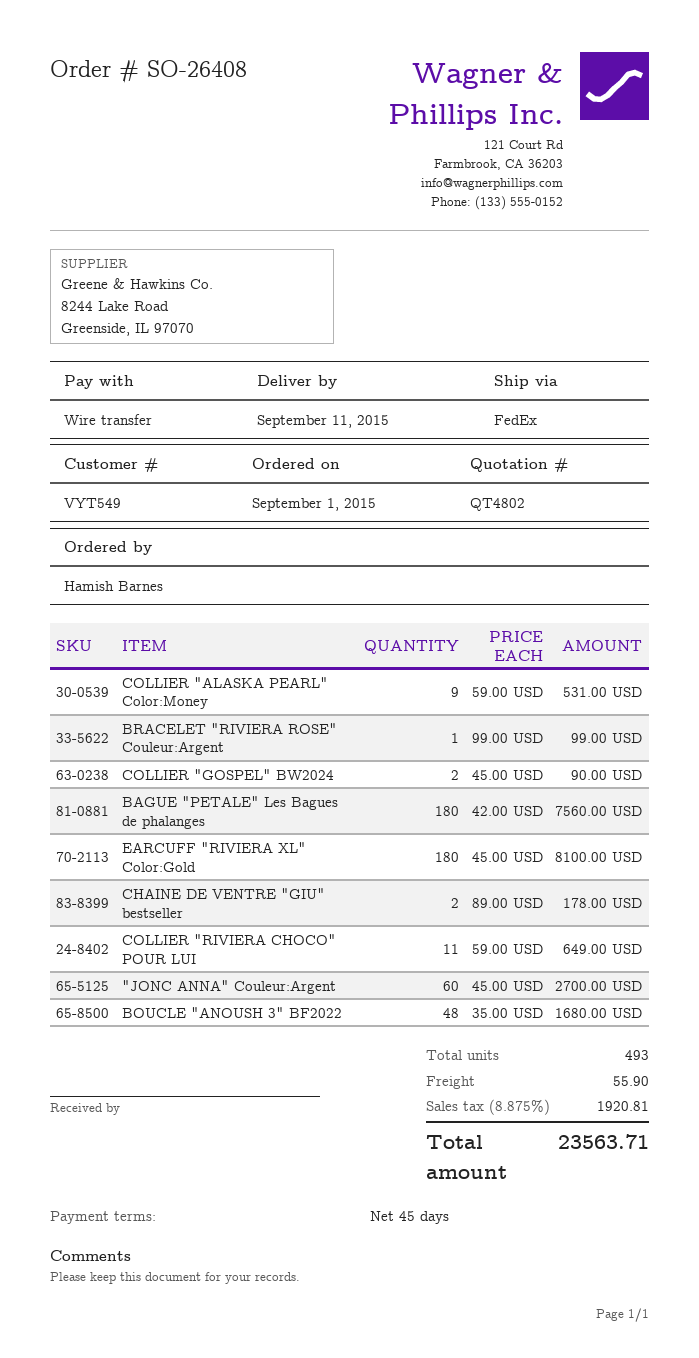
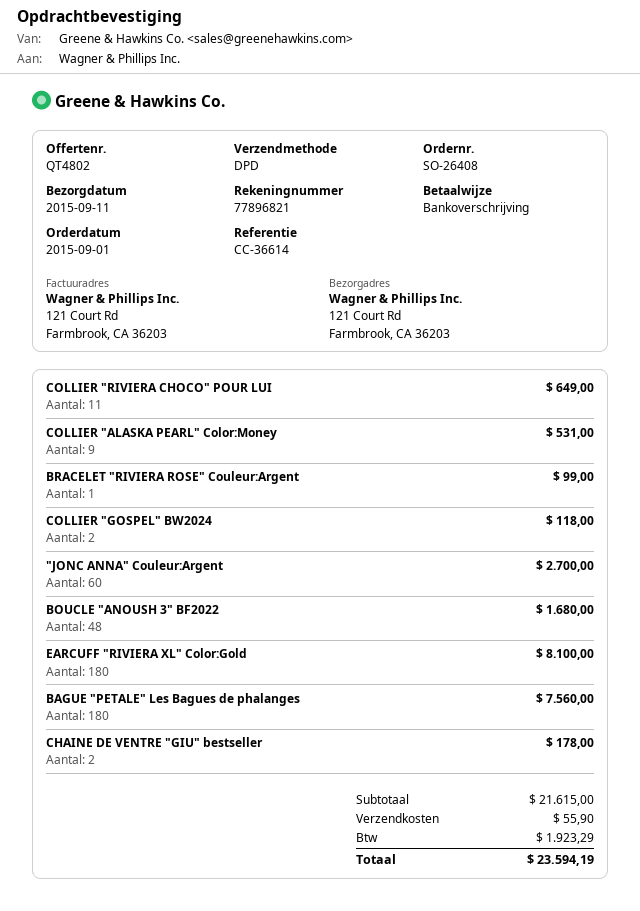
shipping method: FedEx -> DPD
COLLIER "GOSPEL" BW2024: 2 for 90.00 -> 2 for 118.00
tax: 1920.81 -> 1923.29
total: 23563.71 -> 23594.19

